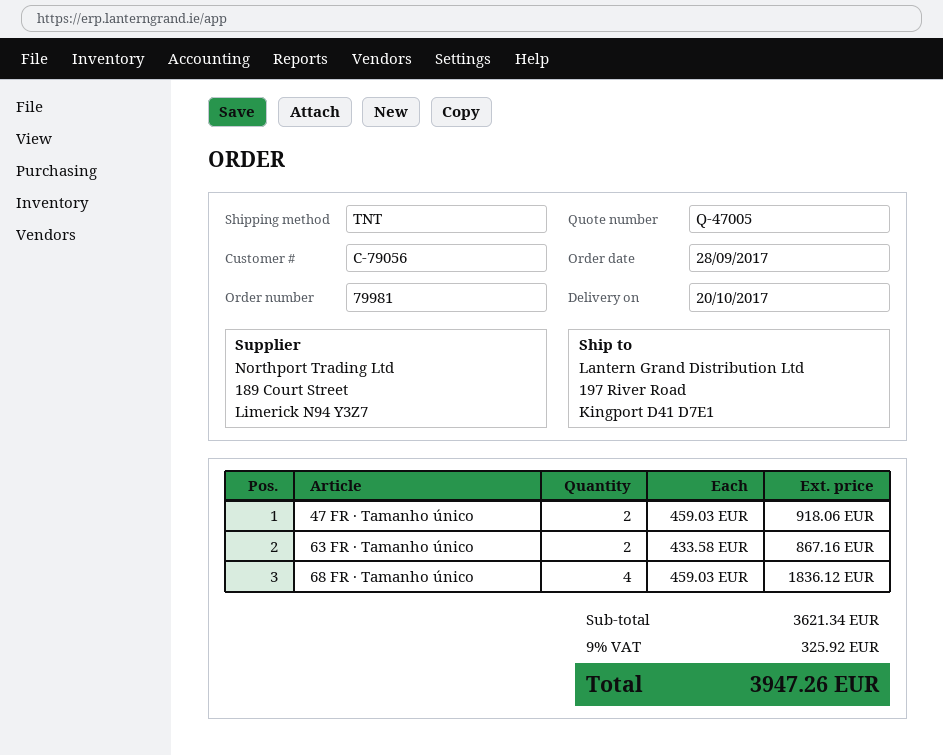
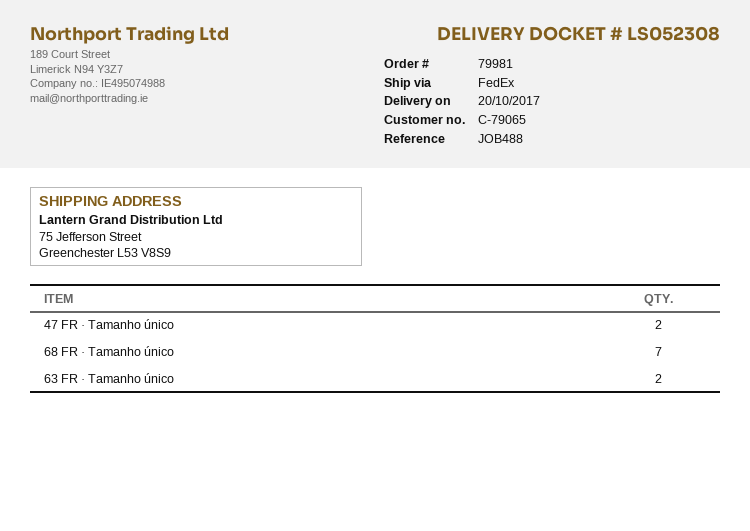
customer number: C-79056 -> C-79065
shipping method: TNT -> FedEx
ship to: 197 River Road, Kingport D41 D7E1 -> 75 Jefferson Street, Greenchester L53 V8S9
68 FR · Tamanho único: 4 -> 7

